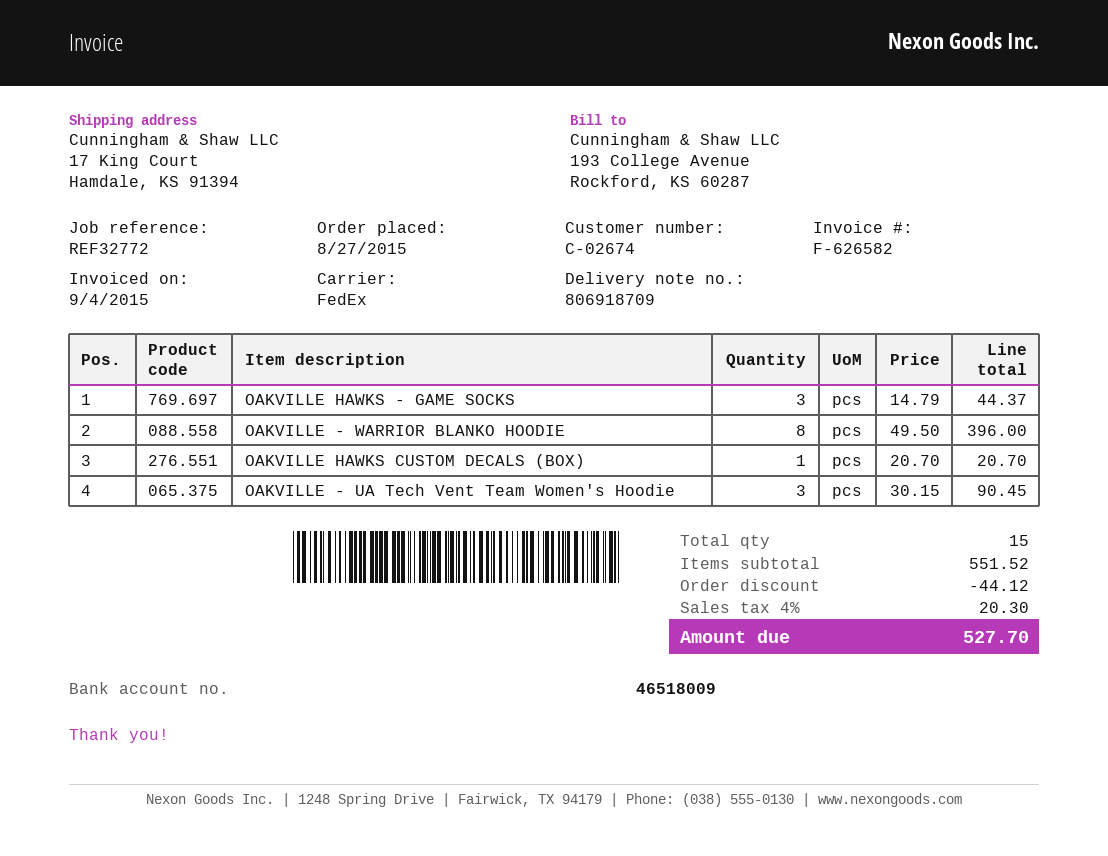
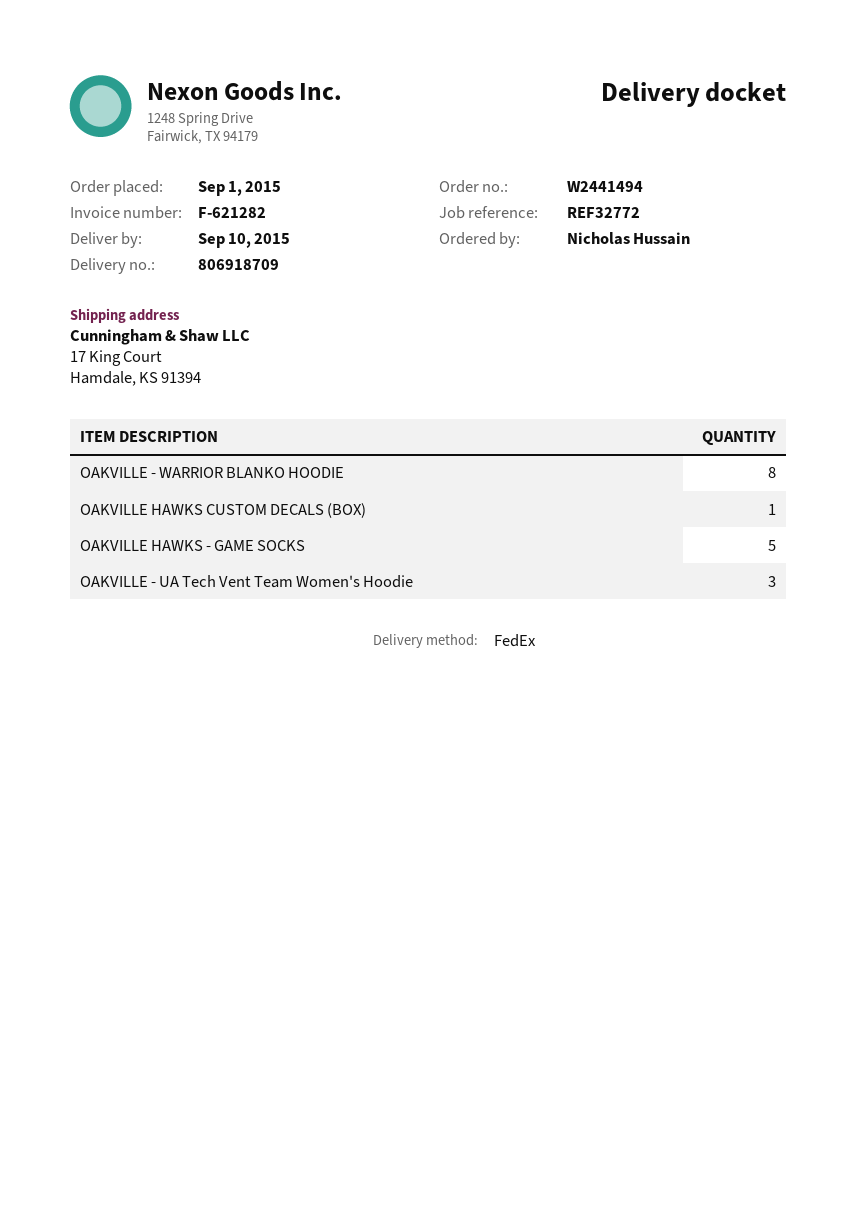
order date: 2015-08-27 -> 2015-09-01
invoice number: F-626582 -> F-621282
OAKVILLE HAWKS - GAME SOCKS: 3 -> 5

